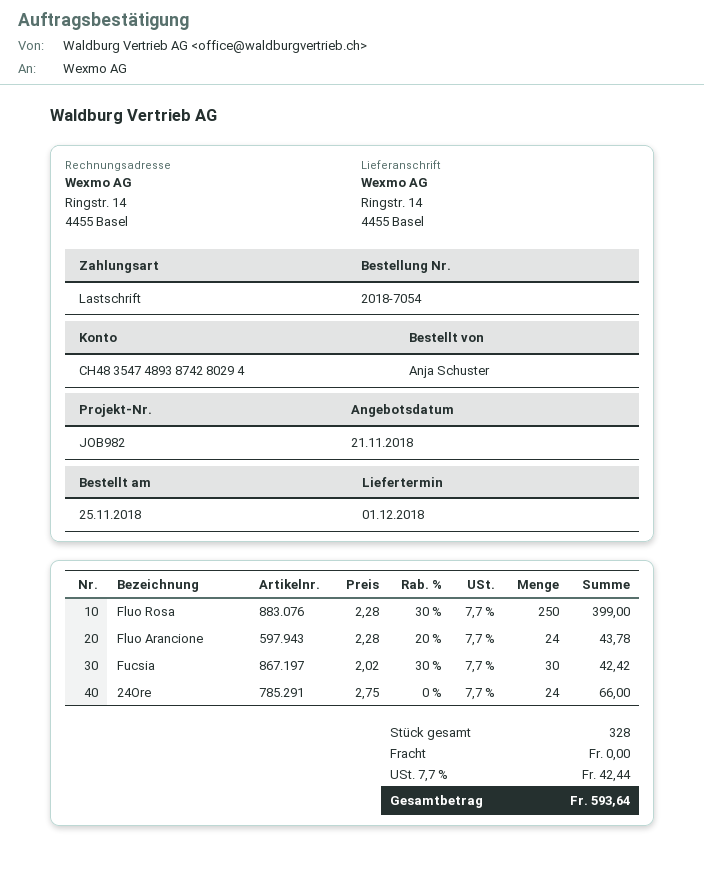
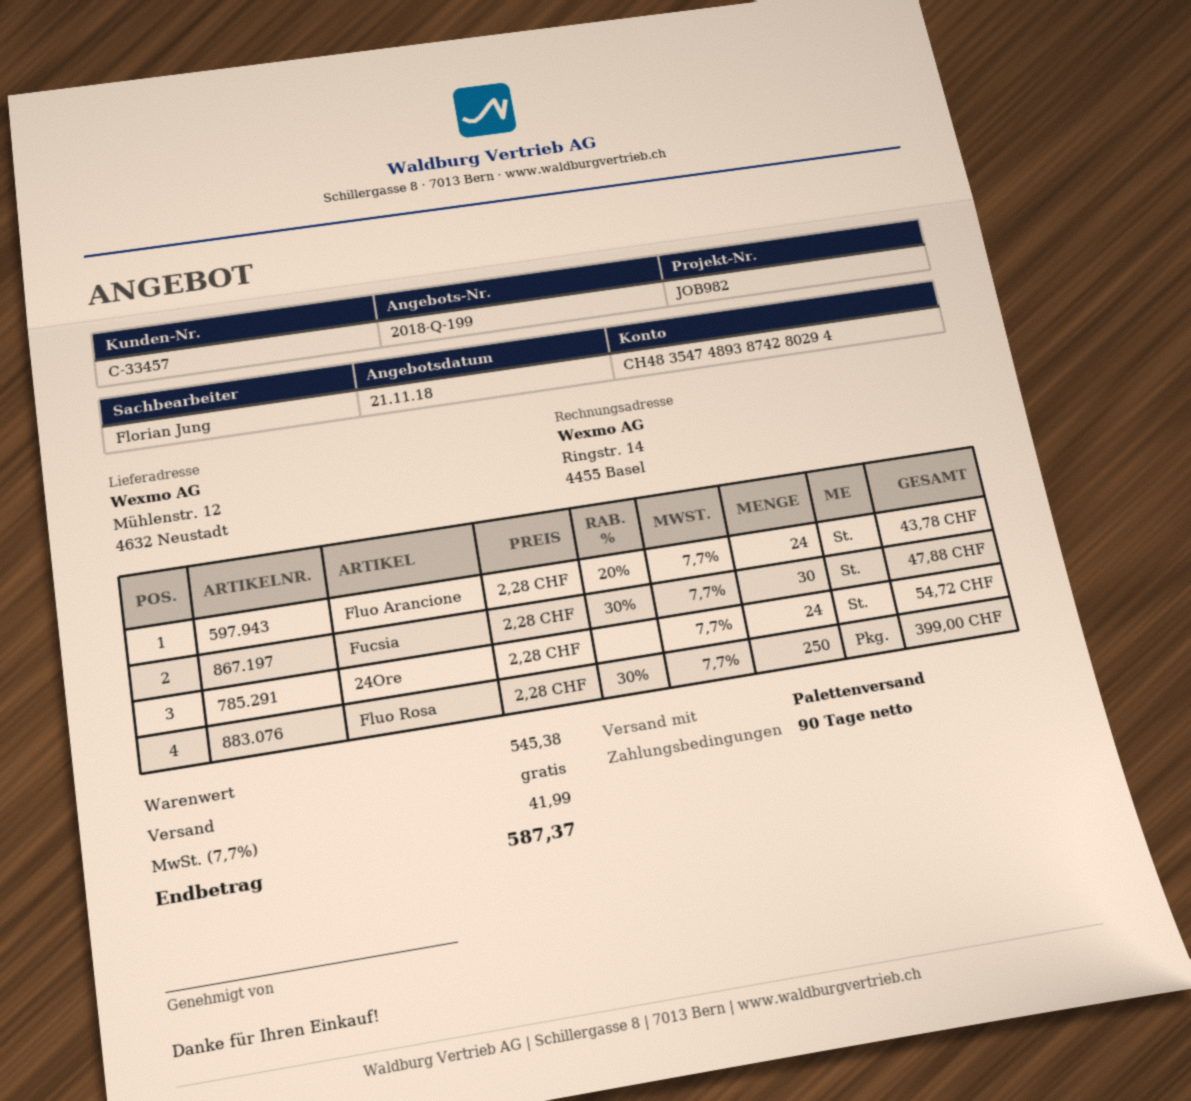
ship to: Ringstr. 14, 4455 Basel -> Mühlenstr. 12, 4632 Neustadt
Fucsia: 30 x 2.02 - 30% = 42.42 -> 30 x 2.28 - 30% = 47.88
24Ore: 24 x 2.75 = 66.00 -> 24 x 2.28 = 54.72
tax: 7.7% = 42.44 -> 7.7% = 41.99
total: 593.64 -> 587.37

